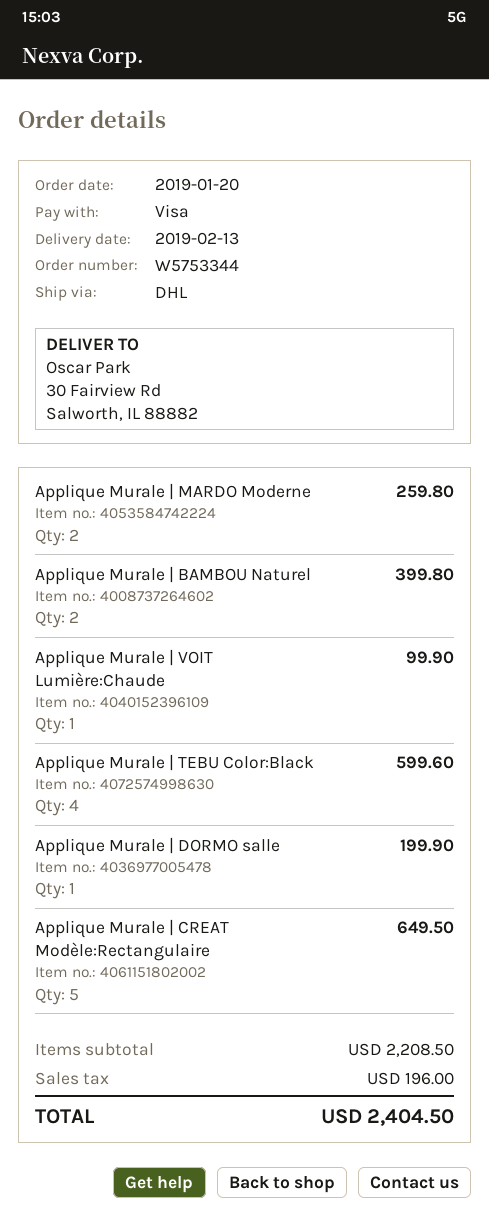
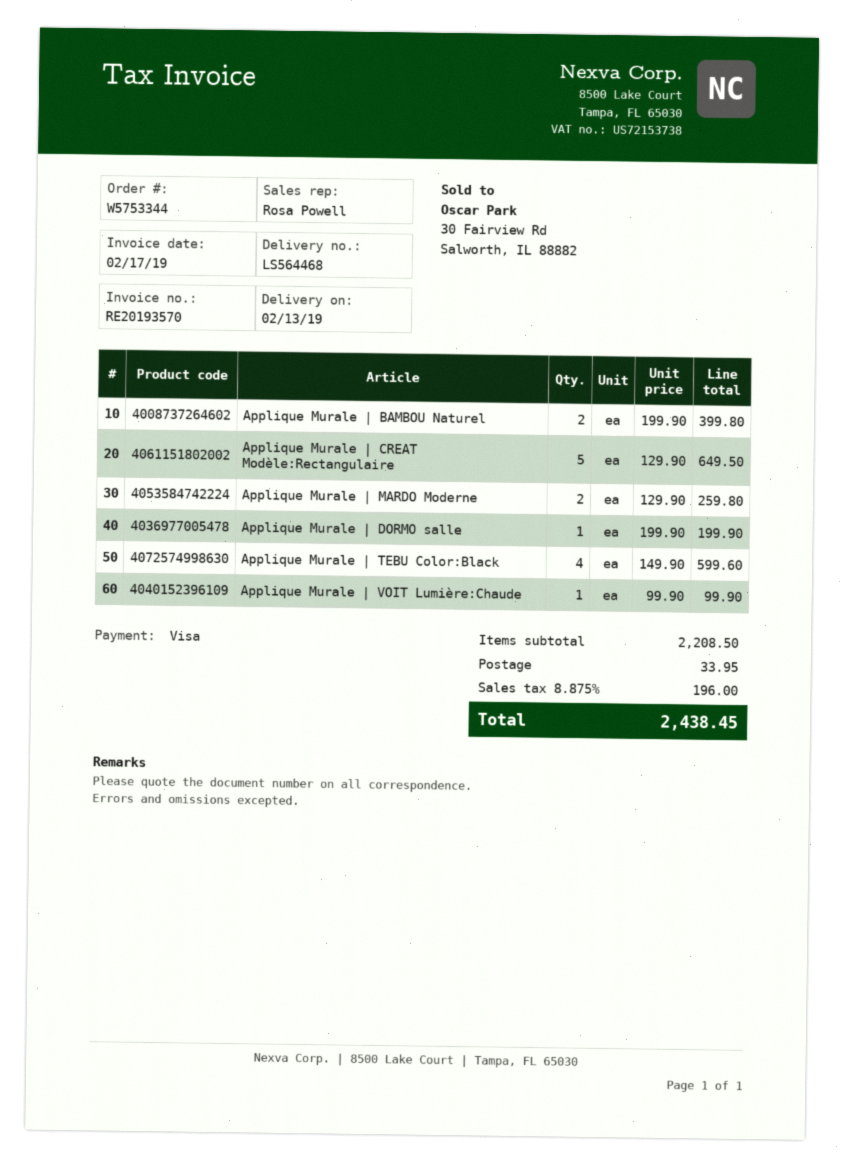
shipping: none -> 33.95
total: 2404.50 -> 2438.45

